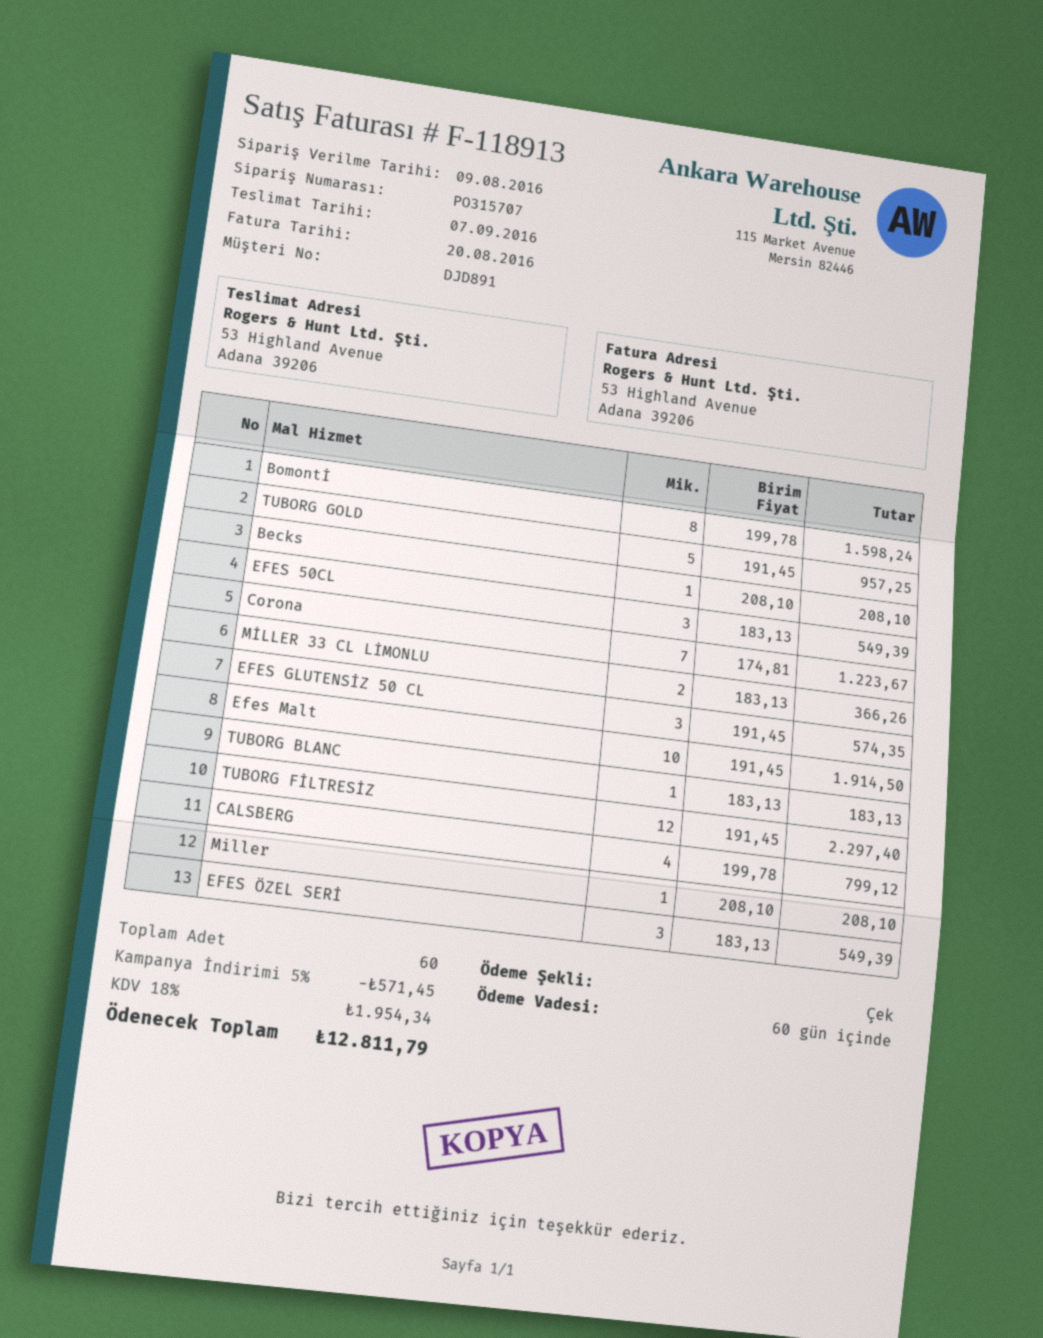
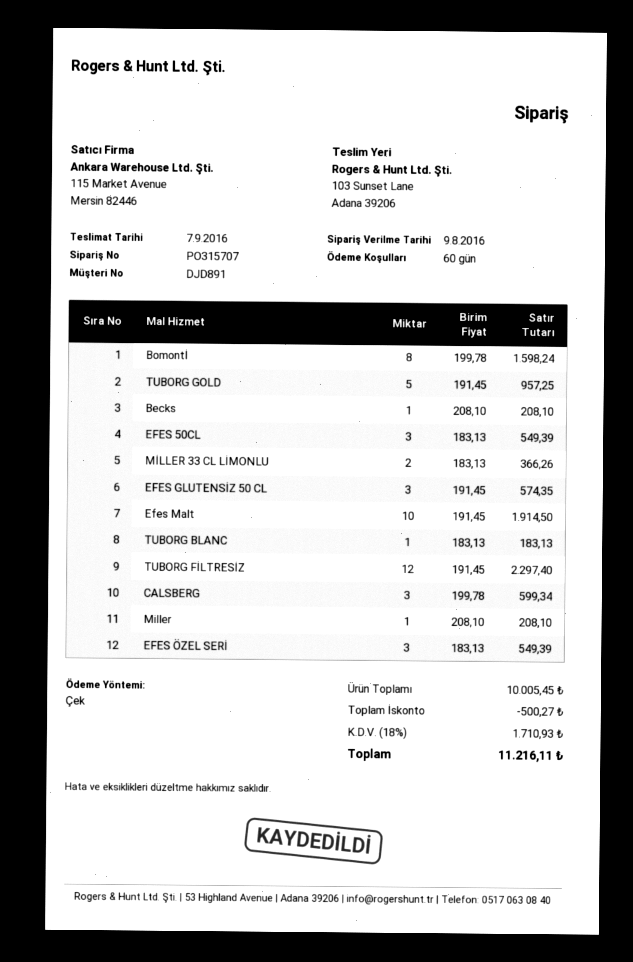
ship to: 53 Highland Avenue, Adana 39206 -> 103 Sunset Lane, Adana 39206
Corona: 7 x 174.81 = 1223.67 -> none
CALSBERG: 4 x 199.78 = 799.12 -> 3 x 199.78 = 599.34
discount: 571.45 -> 500.27
tax: 18% = 1954.34 -> 18% = 1710.93
total: 12811.79 -> 11216.11

